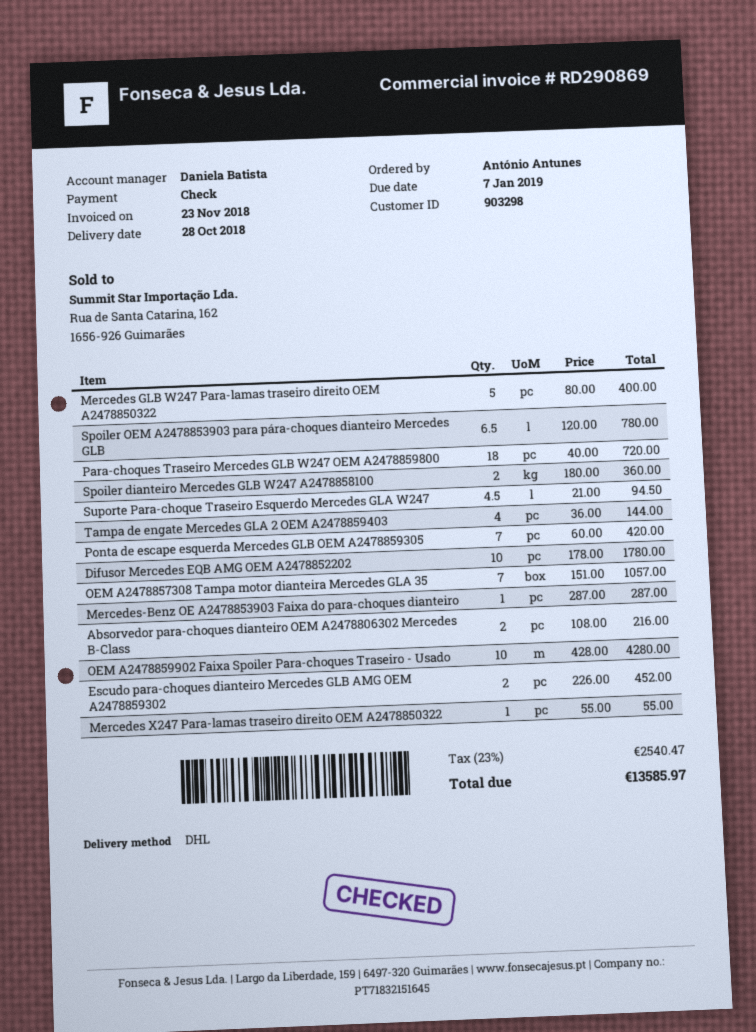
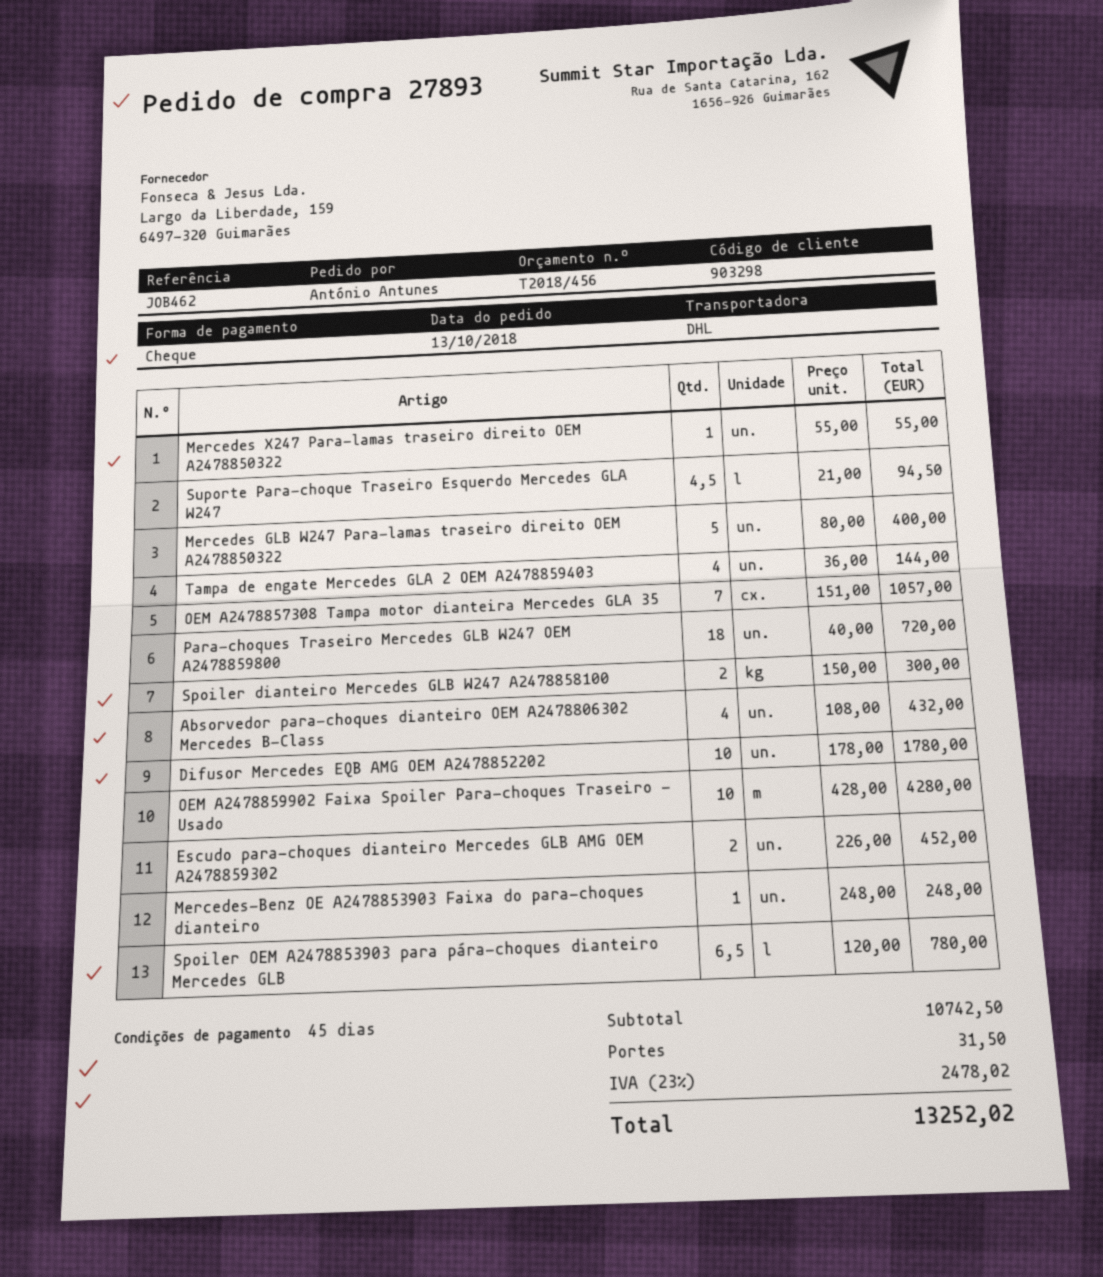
Spoiler dianteiro Mercedes GLB W247 A2478858100: 2 x 180.00 = 360.00 -> 2 x 150.00 = 300.00
Ponta de escape esquerda Mercedes GLB OEM A2478859305: 7 x 60.00 = 420.00 -> none
Mercedes-Benz OE A2478853903 Faixa do para-choques dianteiro: 1 x 287.00 = 287.00 -> 1 x 248.00 = 248.00
Absorvedor para-choques dianteiro OEM A2478806302 Mercedes B-Class: 2 x 108.00 = 216.00 -> 4 x 108.00 = 432.00
shipping: none -> 31.50
tax: 23% = 2540.47 -> 23% = 2478.02
total: 13585.97 -> 13252.02

